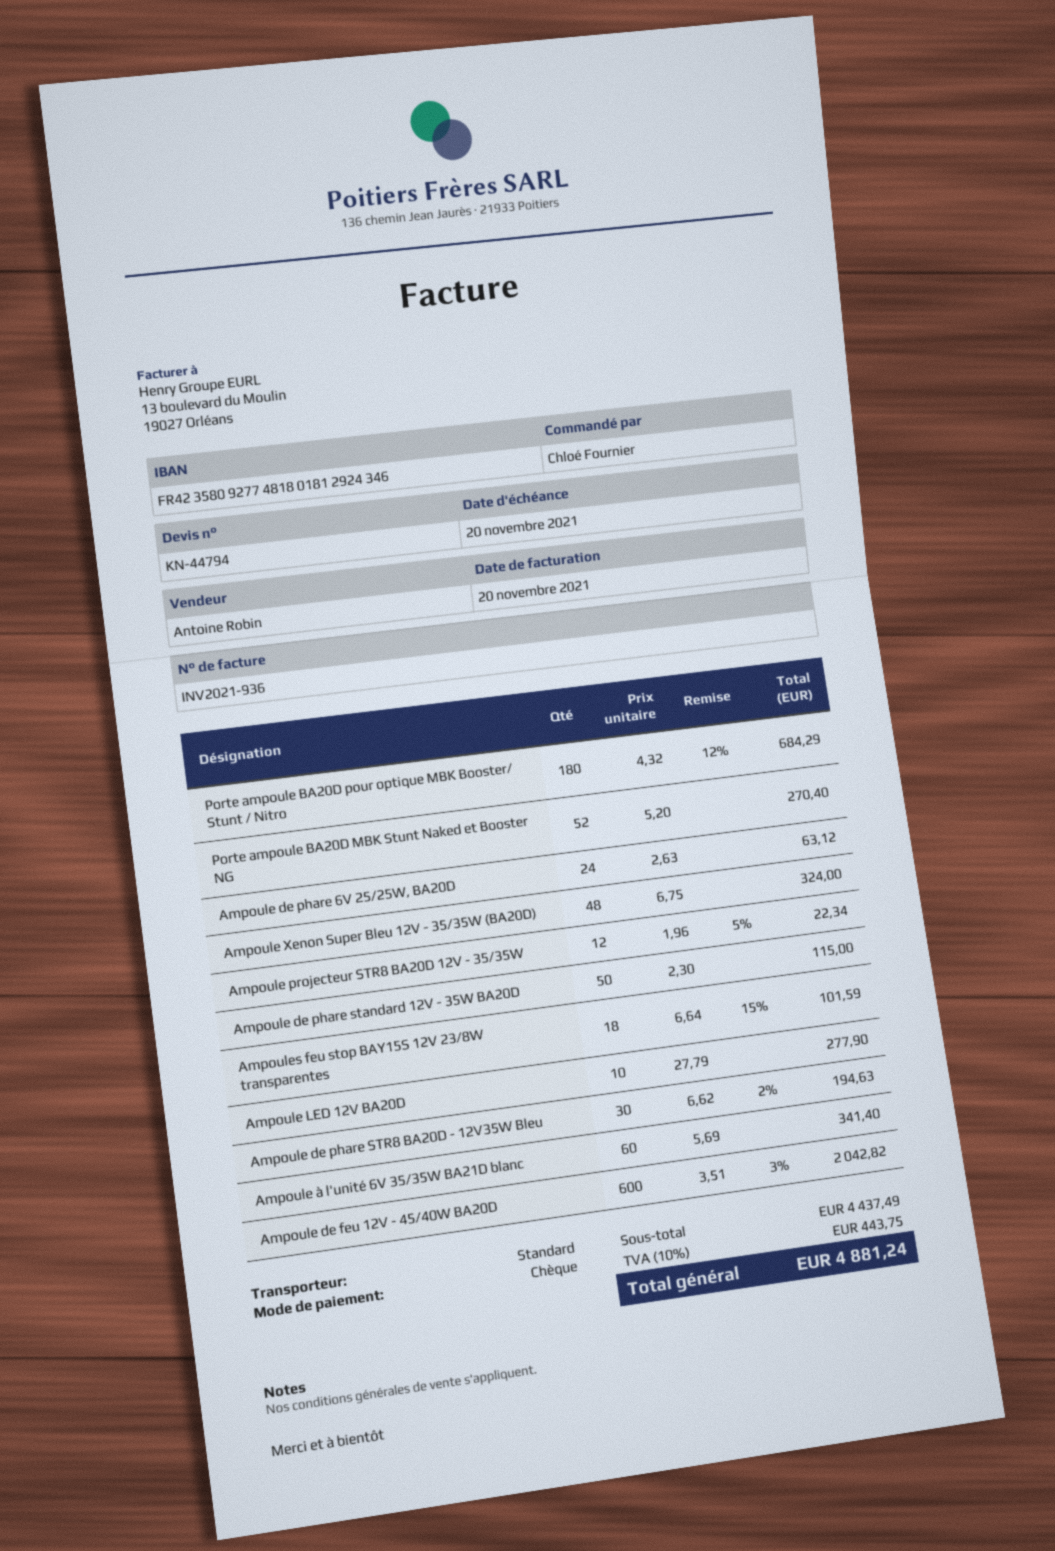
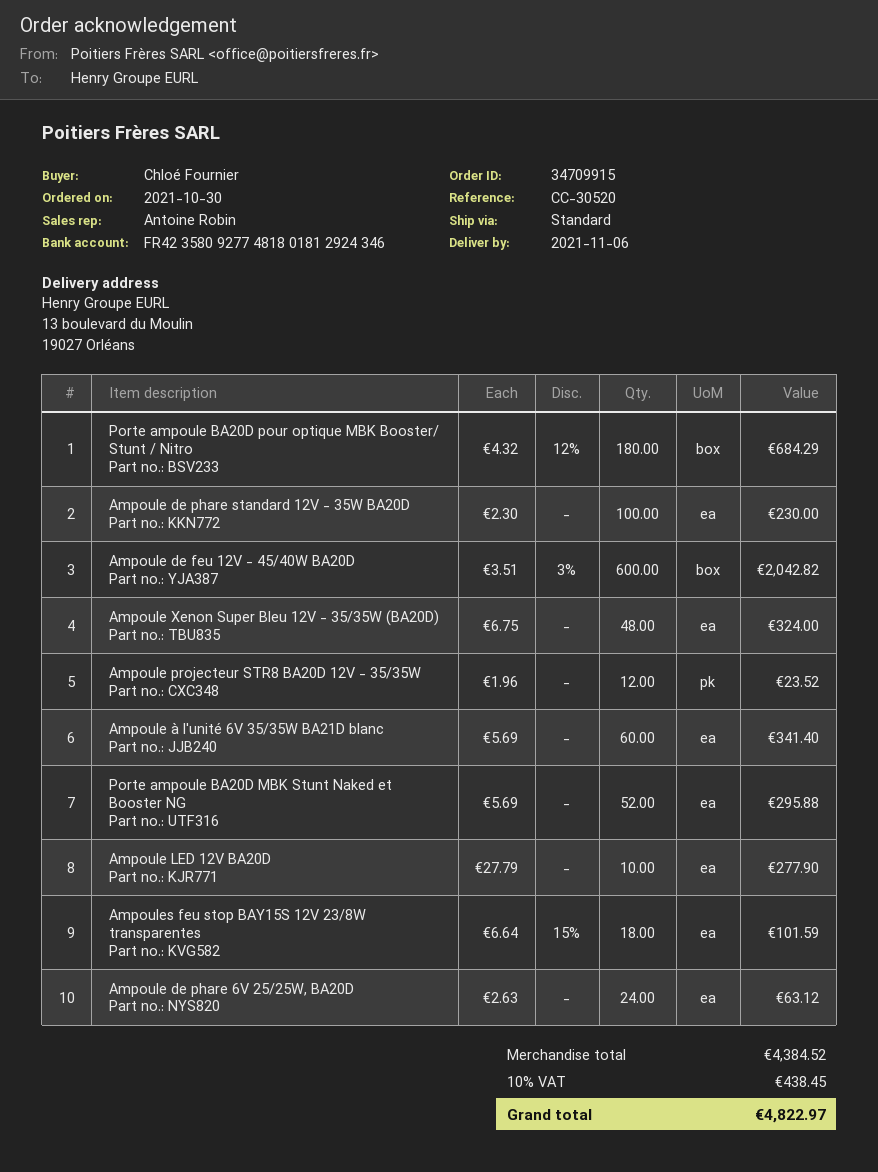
Porte ampoule BA20D MBK Stunt Naked et Booster NG: 52 x 5.20 = 270.40 -> 52 x 5.69 = 295.88
Ampoule projecteur STR8 BA20D 12V - 35/35W: 12 x 1.96 - 5% = 22.34 -> 12 x 1.96 = 23.52
Ampoule de phare standard 12V - 35W BA20D: 50 x 2.30 = 115.00 -> 100 x 2.30 = 230.00
Ampoule de phare STR8 BA20D - 12V35W Bleu: 30 x 6.62 - 2% = 194.63 -> none
subtotal: 4437.49 -> 4384.52
tax: 10% = 443.75 -> 10% = 438.45
total: 4881.24 -> 4822.97

